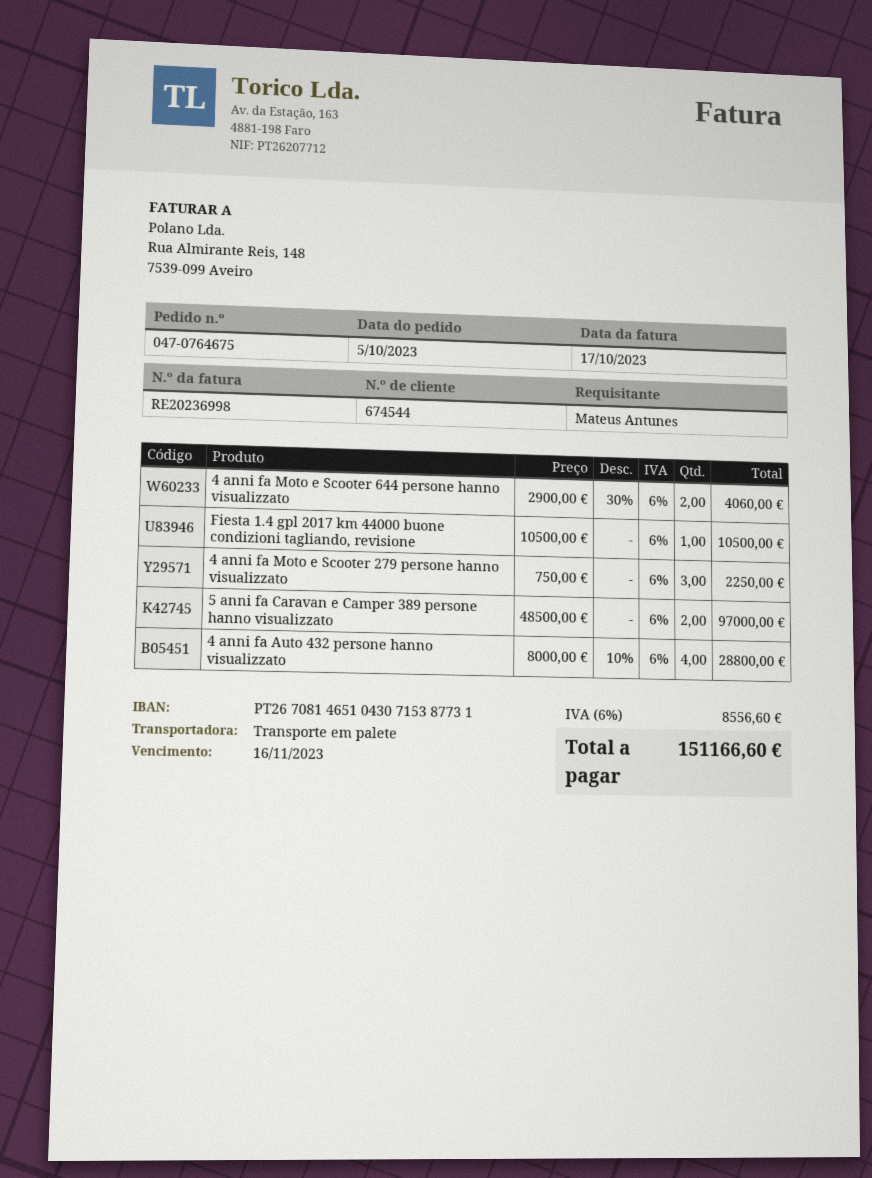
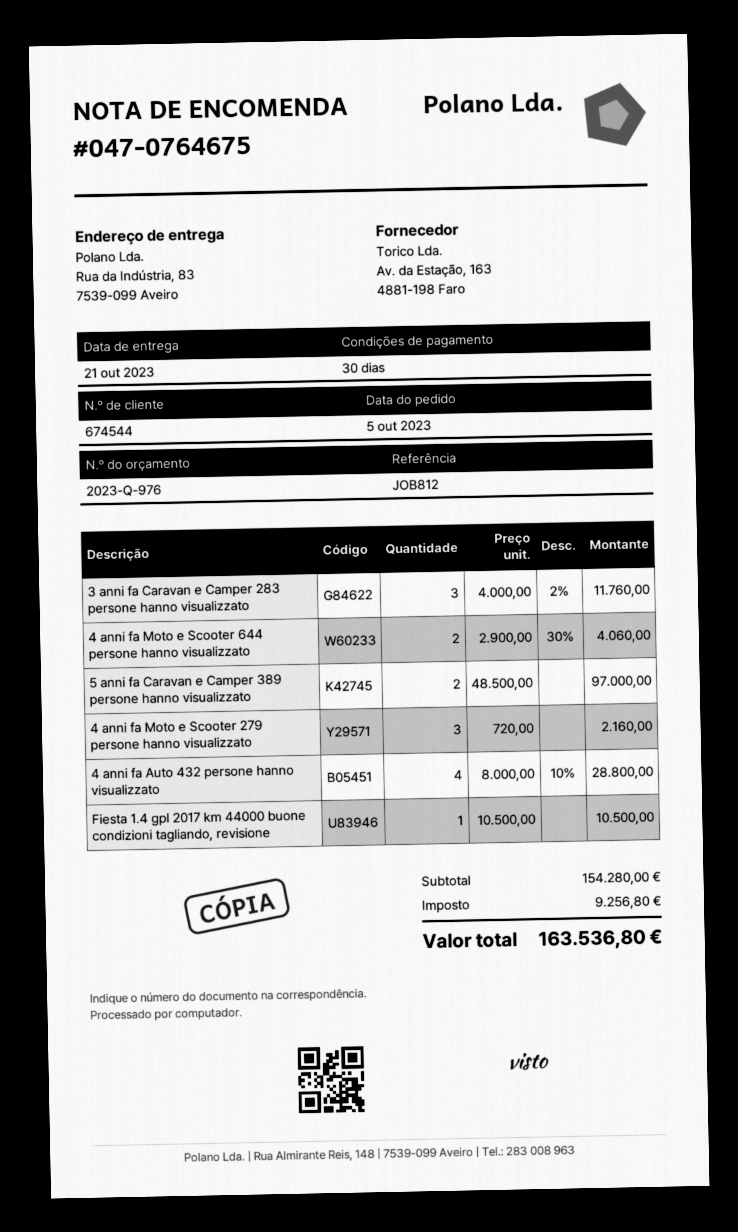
4 anni fa Moto e Scooter 279 persone hanno visualizzato: 3 x 750.00 = 2250.00 -> 3 x 720.00 = 2160.00
3 anni fa Caravan e Camper 283 persone hanno visualizzato: none -> 3 x 4000.00 - 2% = 11760.00
tax: 8556.60 -> 9256.80
total: 151166.60 -> 163536.80

